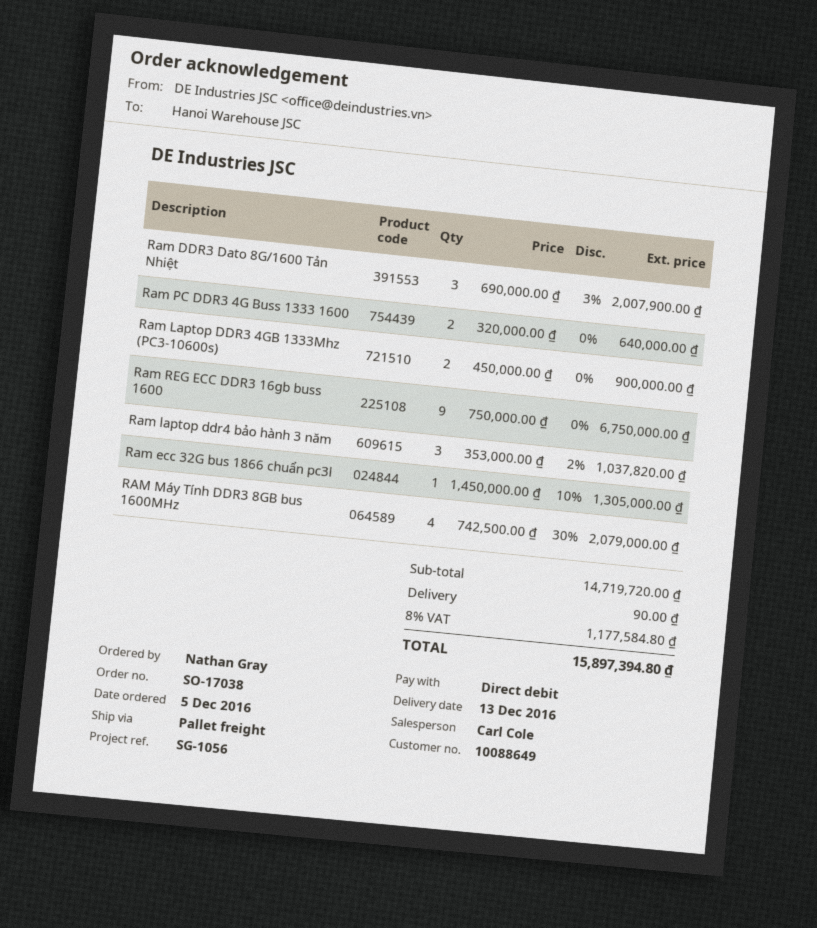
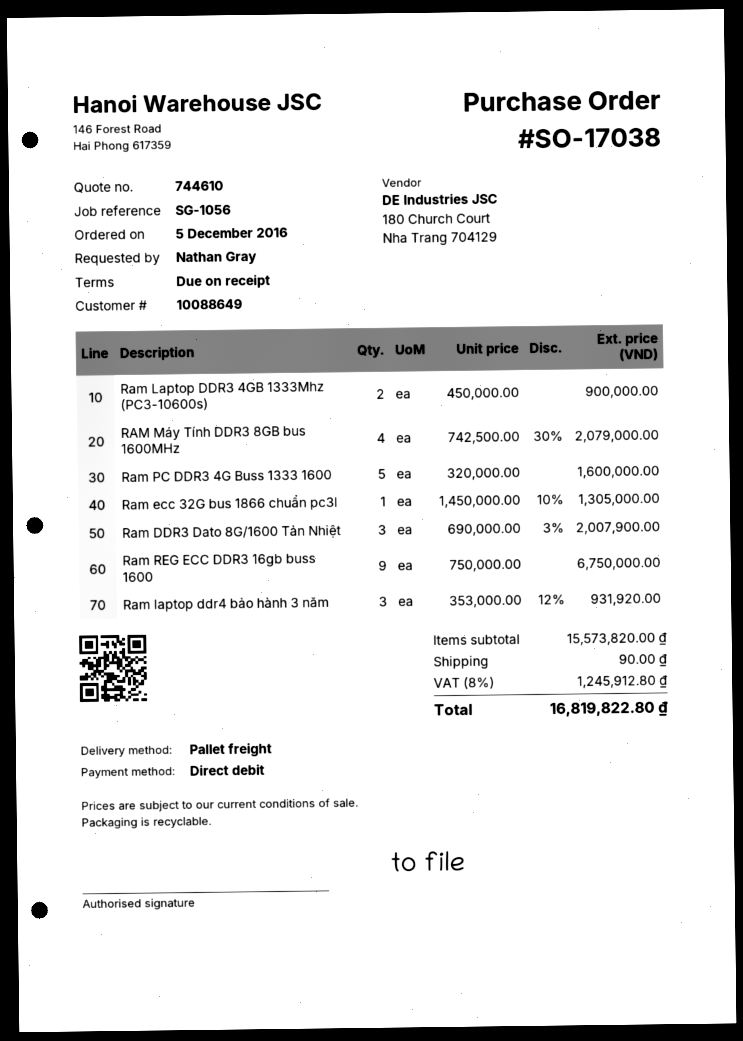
Ram PC DDR3 4G Buss 1333 1600: 2 x 320000.00 = 640000.00 -> 5 x 320000.00 = 1600000.00
Ram laptop ddr4 bảo hành 3 năm: 3 x 353000.00 - 2% = 1037820.00 -> 3 x 353000.00 - 12% = 931920.00
subtotal: 14719720.00 -> 15573820.00
tax: 8% = 1177584.80 -> 8% = 1245912.80
total: 15897394.80 -> 16819822.80

